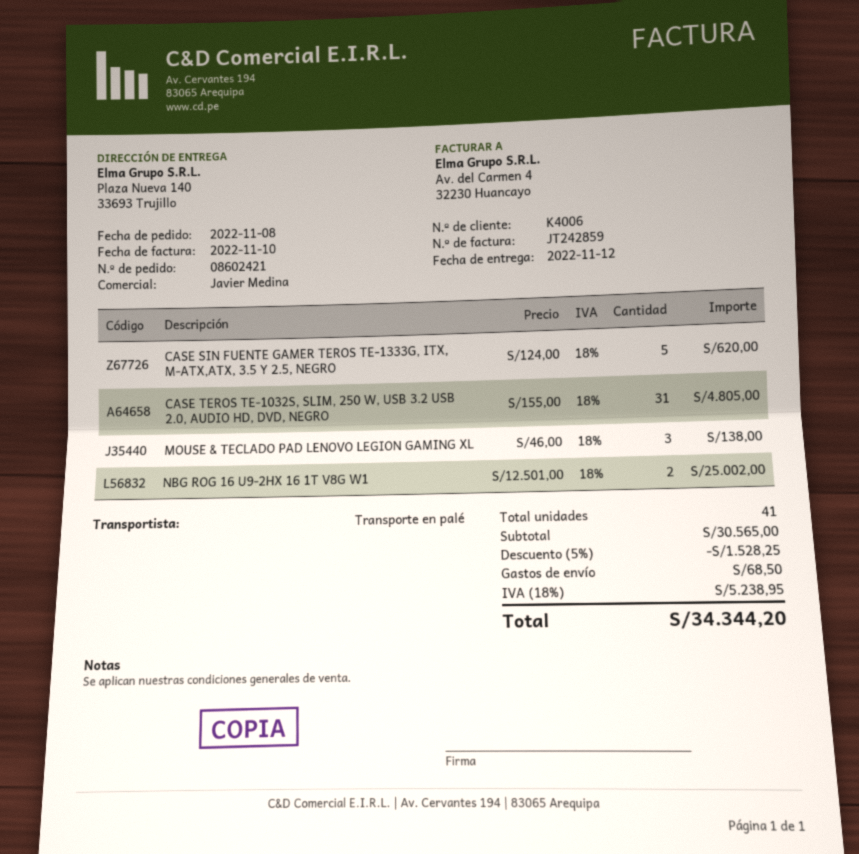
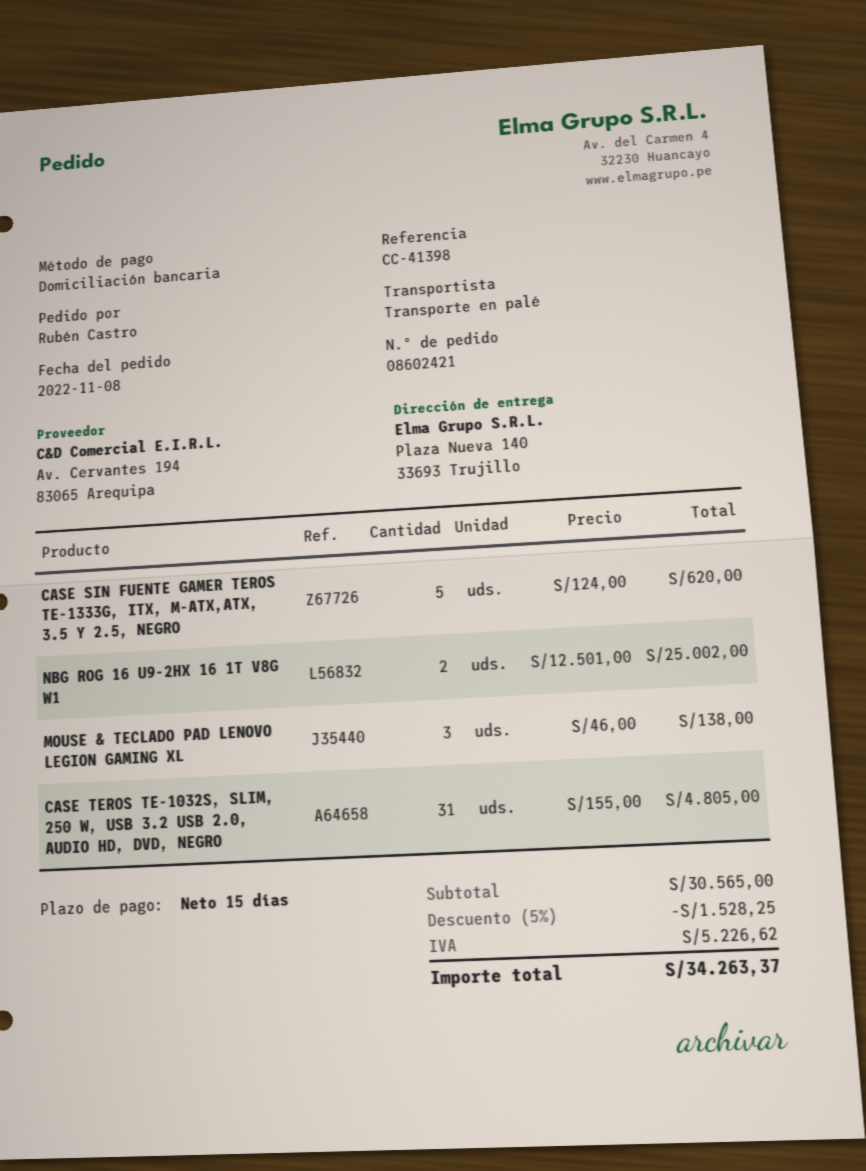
shipping: 68.50 -> none
tax: 5238.95 -> 5226.62
total: 34344.20 -> 34263.37

